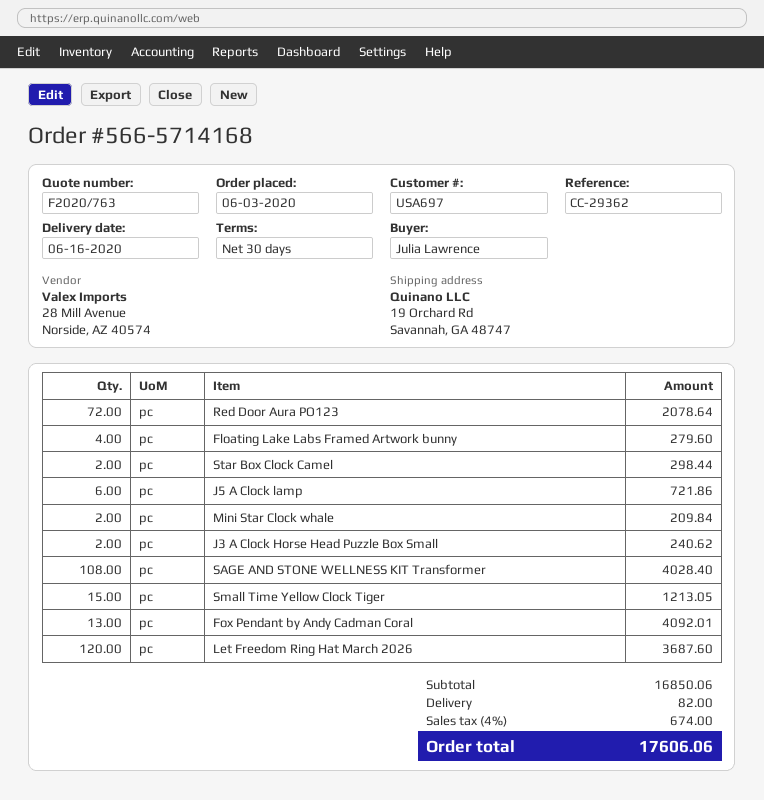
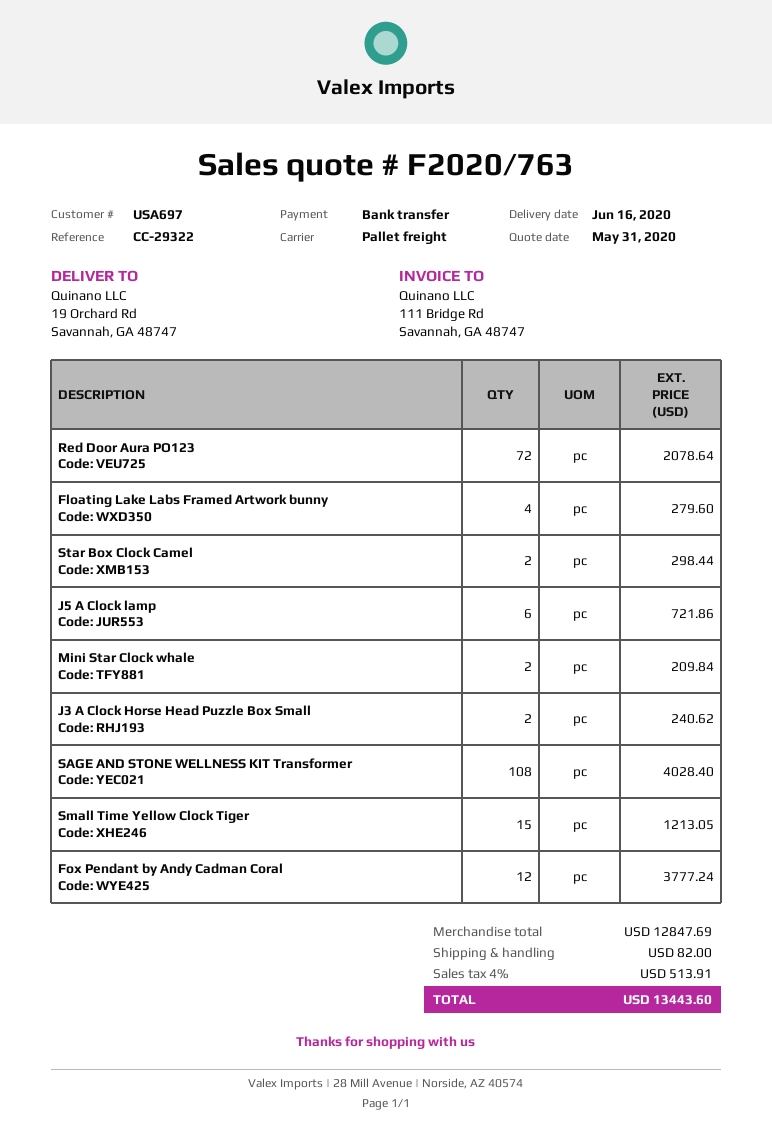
reference: CC-29362 -> CC-29322
Fox Pendant by Andy Cadman Coral: 13 for 4092.01 -> 12 for 3777.24
Let Freedom Ring Hat March 2026: 120 for 3687.60 -> none
subtotal: 16850.06 -> 12847.69
tax: 4% = 674.00 -> 4% = 513.91
total: 17606.06 -> 13443.60

